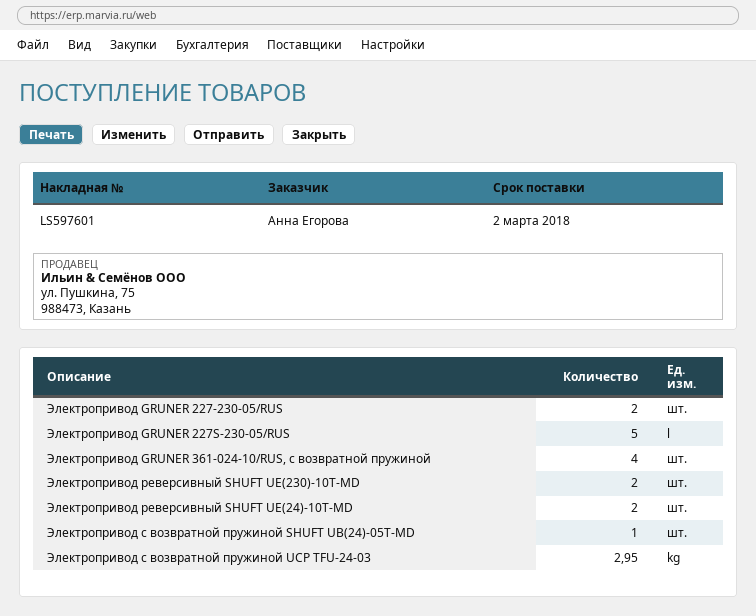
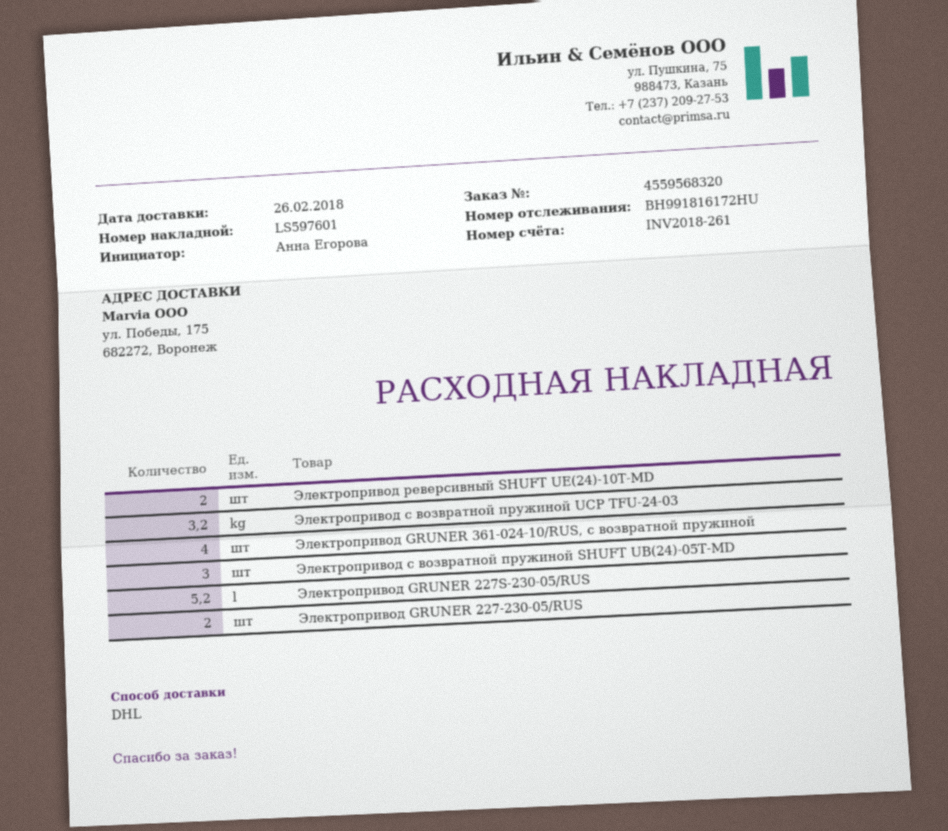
delivery date: 2018-03-02 -> 2018-02-26
Электропривод GRUNER 227S-230-05/RUS: 5 -> 5.2
Электропривод реверсивный SHUFT UE(230)-10T-MD: 2 -> none
Электропривод с возвратной пружиной SHUFT UB(24)-05T-MD: 1 -> 3
Электропривод с возвратной пружиной UCP TFU-24-03: 2.95 -> 3.2

